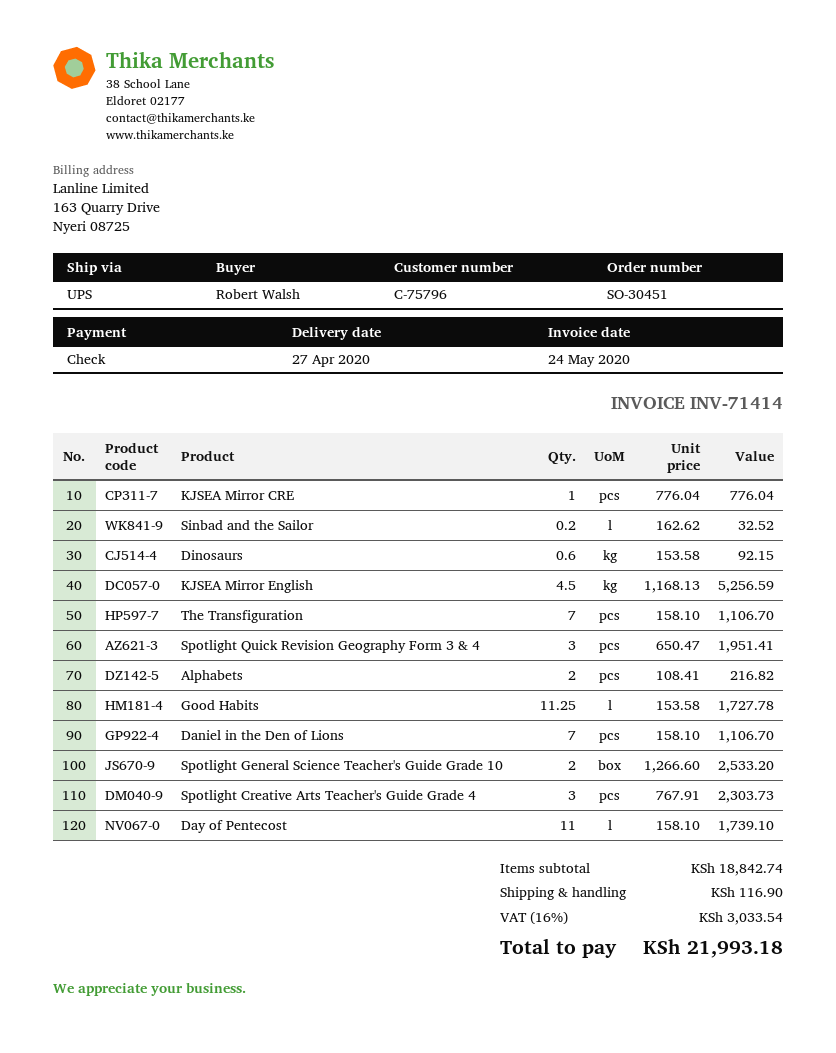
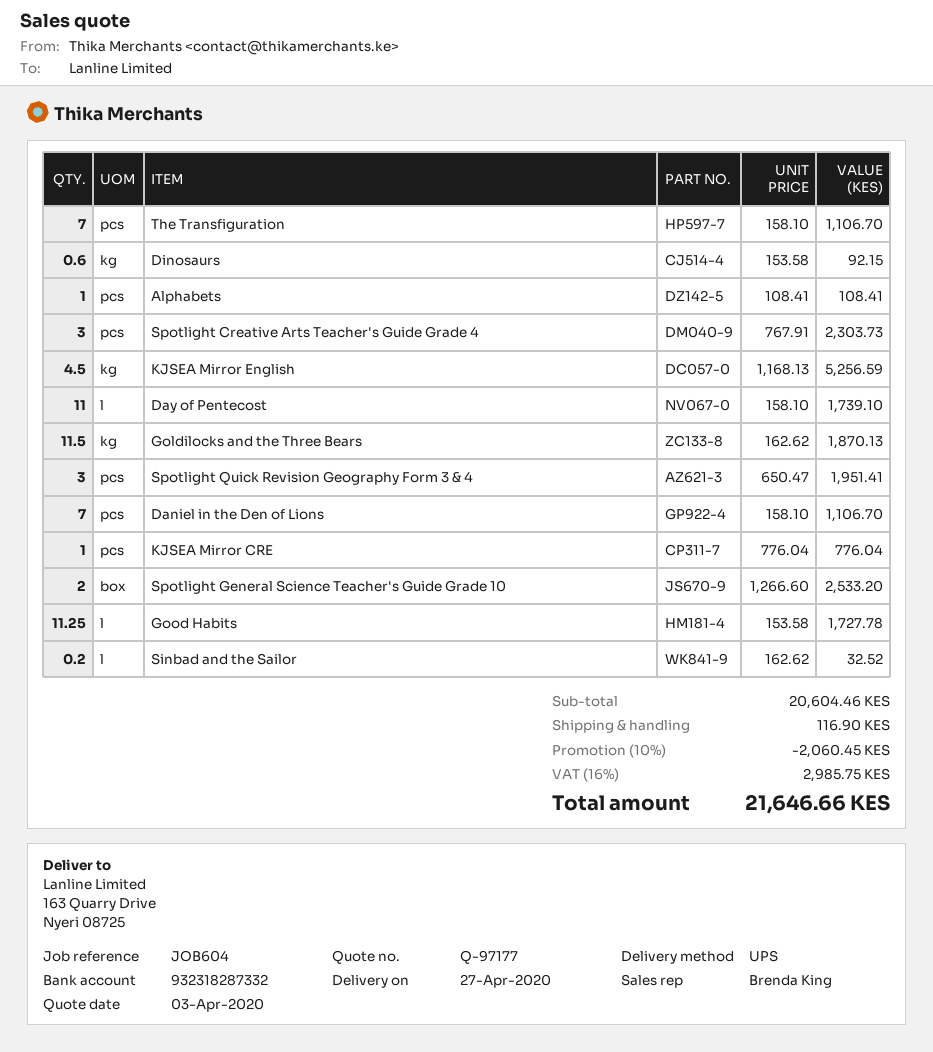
Alphabets: 2 x 108.41 = 216.82 -> 1 x 108.41 = 108.41
Goldilocks and the Three Bears: none -> 11.5 x 162.62 = 1870.13
subtotal: 18842.74 -> 20604.46
discount: none -> 10% = 2060.45
tax: 16% = 3033.54 -> 16% = 2985.75
total: 21993.18 -> 21646.66

